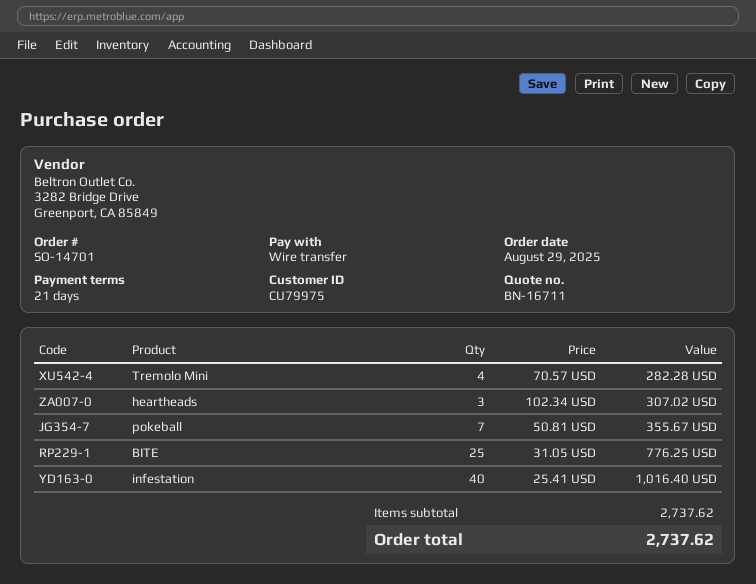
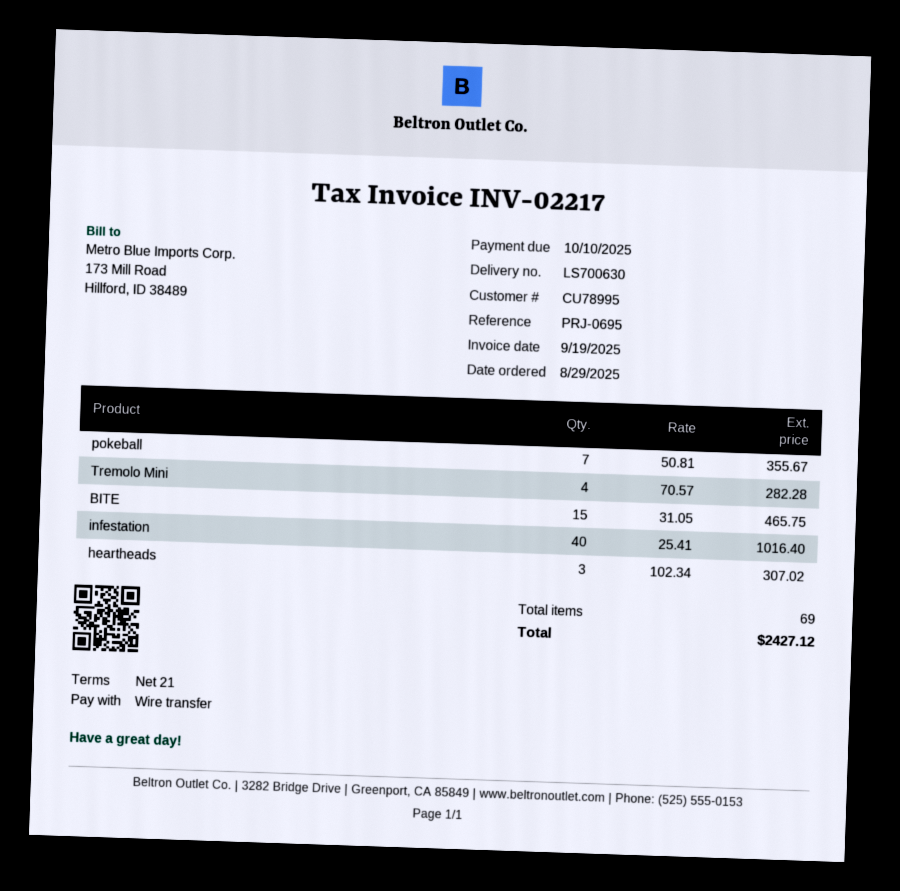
customer number: CU79975 -> CU78995
BITE: 25 x 31.05 = 776.25 -> 15 x 31.05 = 465.75
total: 2737.62 -> 2427.12

